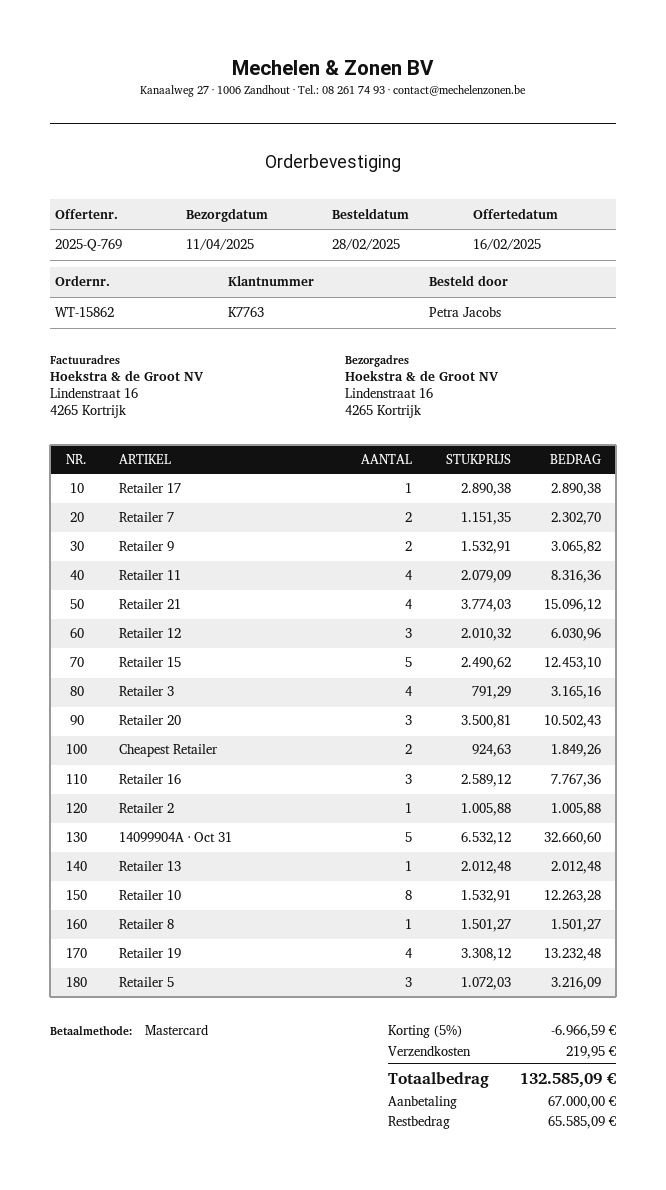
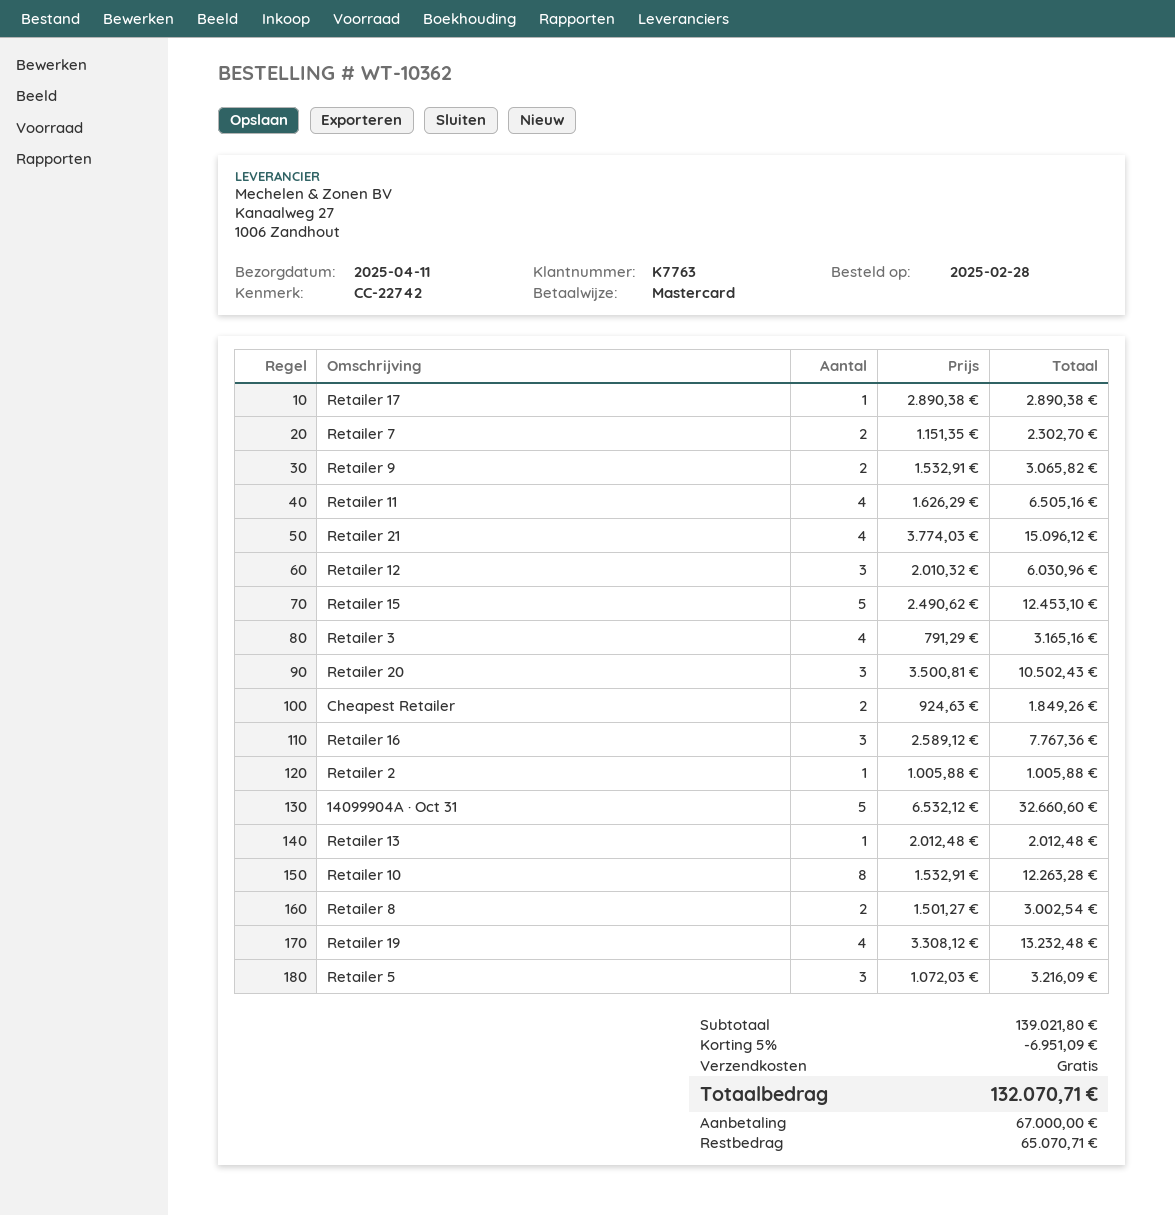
order number: WT-15862 -> WT-10362
Retailer 11: 4 x 2079.09 = 8316.36 -> 4 x 1626.29 = 6505.16
Retailer 8: 1 x 1501.27 = 1501.27 -> 2 x 1501.27 = 3002.54
discount: 5% = 6966.59 -> 5% = 6951.09
shipping: 219.95 -> 0.00
total: 132585.09 -> 132070.71
balance: 65585.09 -> 65070.71

